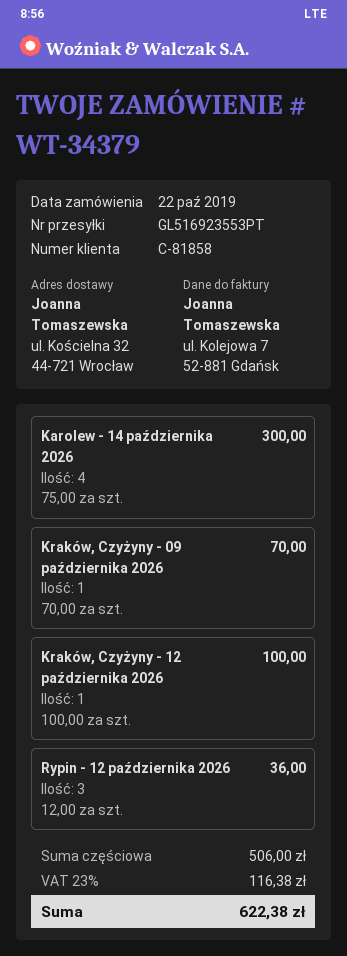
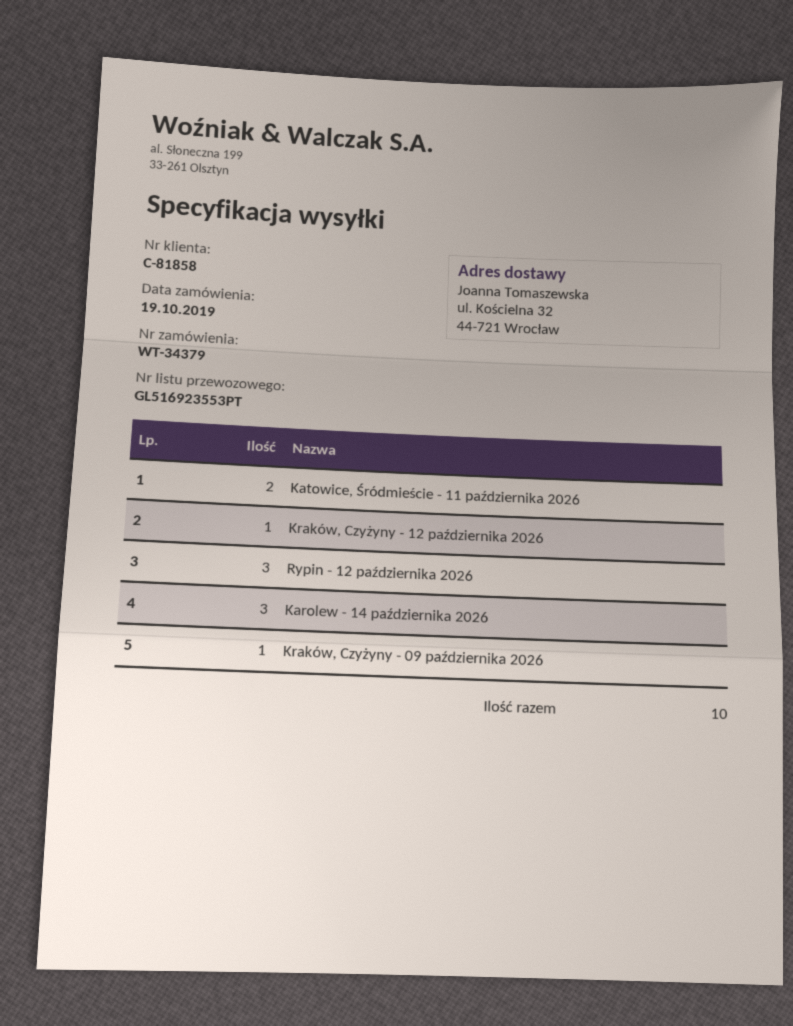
order date: 2019-10-22 -> 2019-10-19
Karolew - 14 października 2026: 4 -> 3
Katowice, Śródmieście - 11 października 2026: none -> 2

